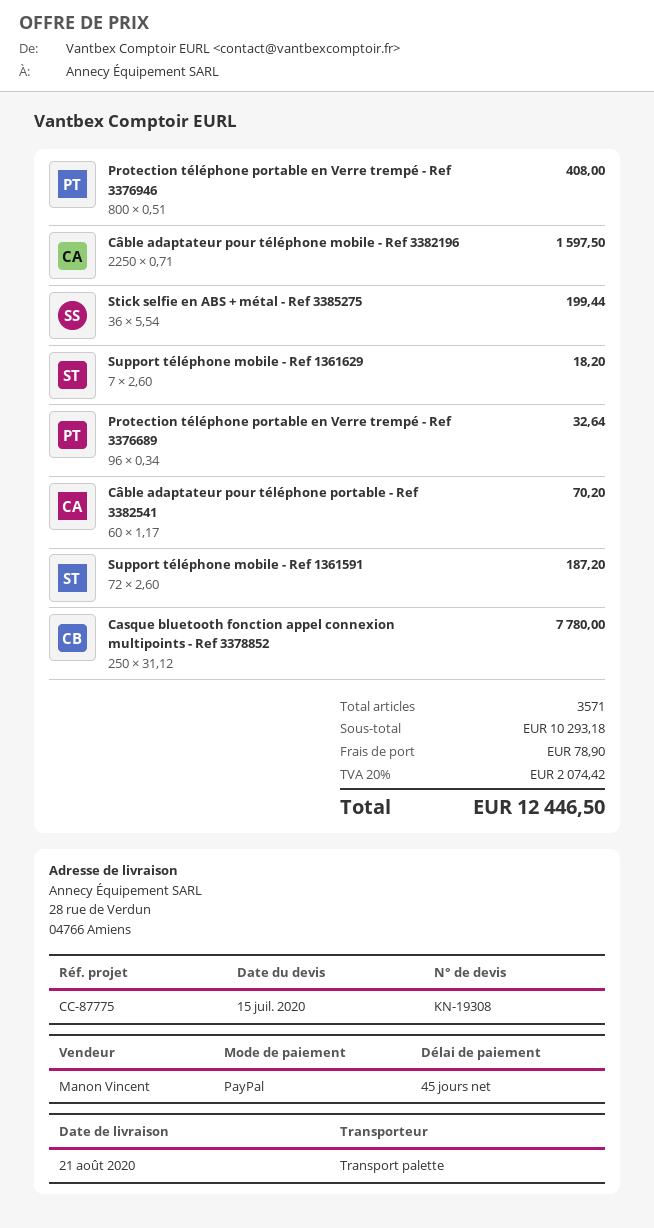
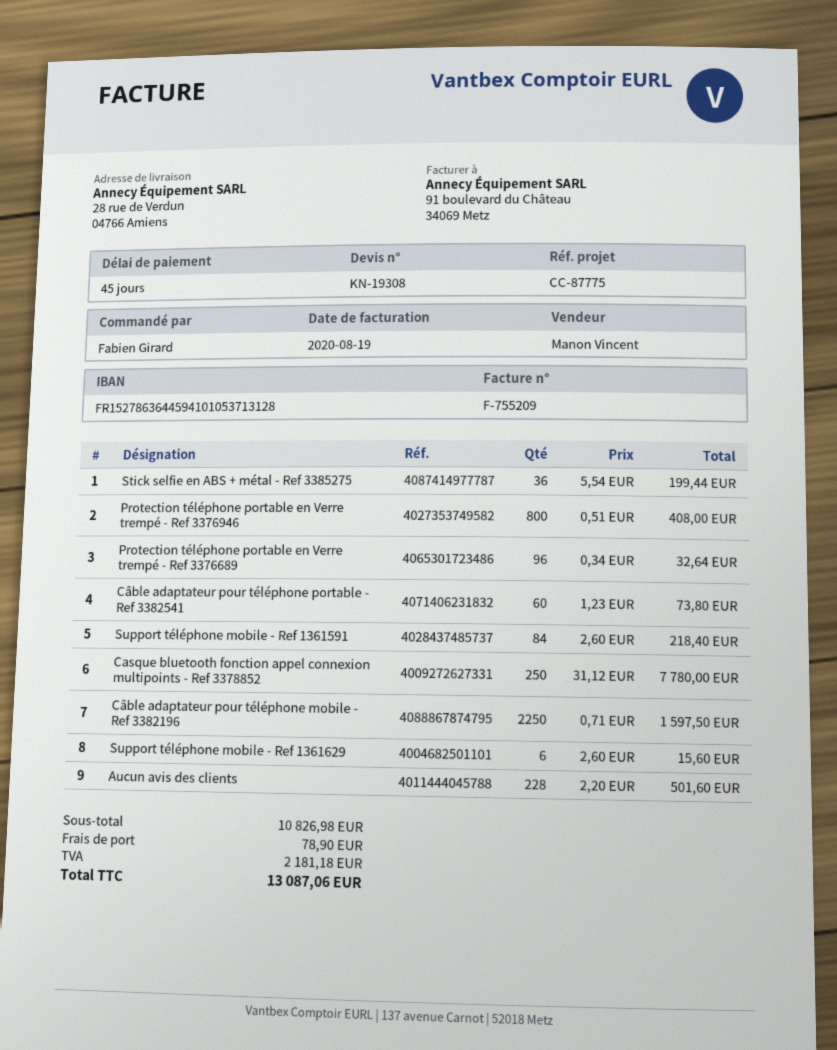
Support téléphone mobile - Ref 1361629: 7 x 2.60 = 18.20 -> 6 x 2.60 = 15.60
Câble adaptateur pour téléphone portable - Ref 3382541: 60 x 1.17 = 70.20 -> 60 x 1.23 = 73.80
Support téléphone mobile - Ref 1361591: 72 x 2.60 = 187.20 -> 84 x 2.60 = 218.40
Aucun avis des clients: none -> 228 x 2.20 = 501.60
subtotal: 10293.18 -> 10826.98
tax: 2074.42 -> 2181.18
total: 12446.50 -> 13087.06

